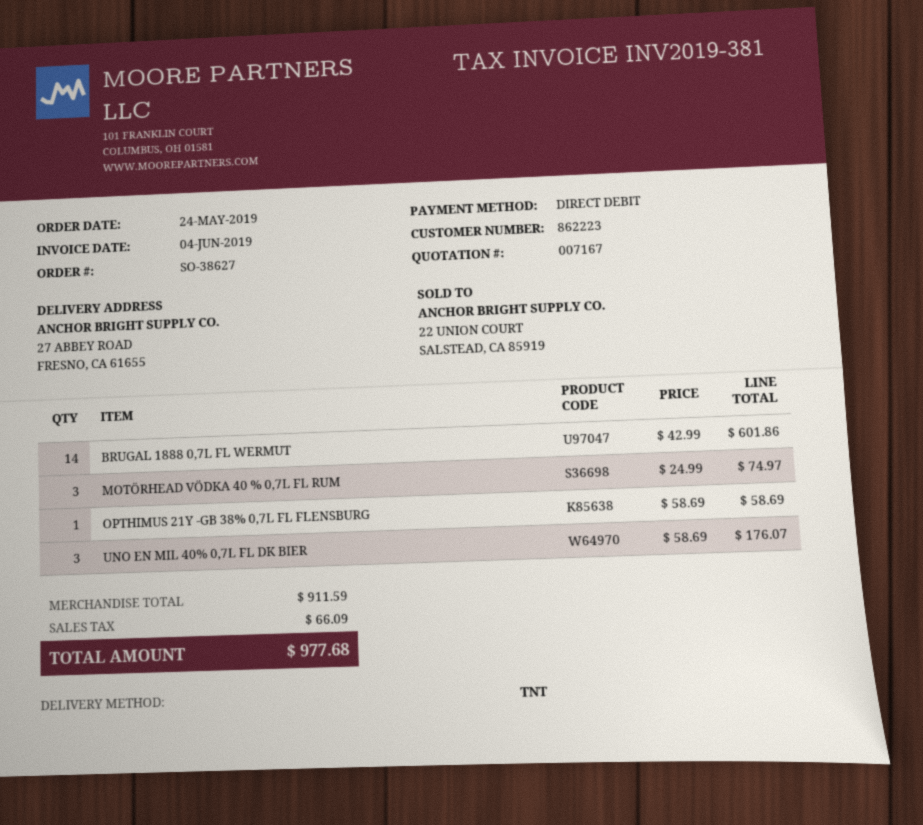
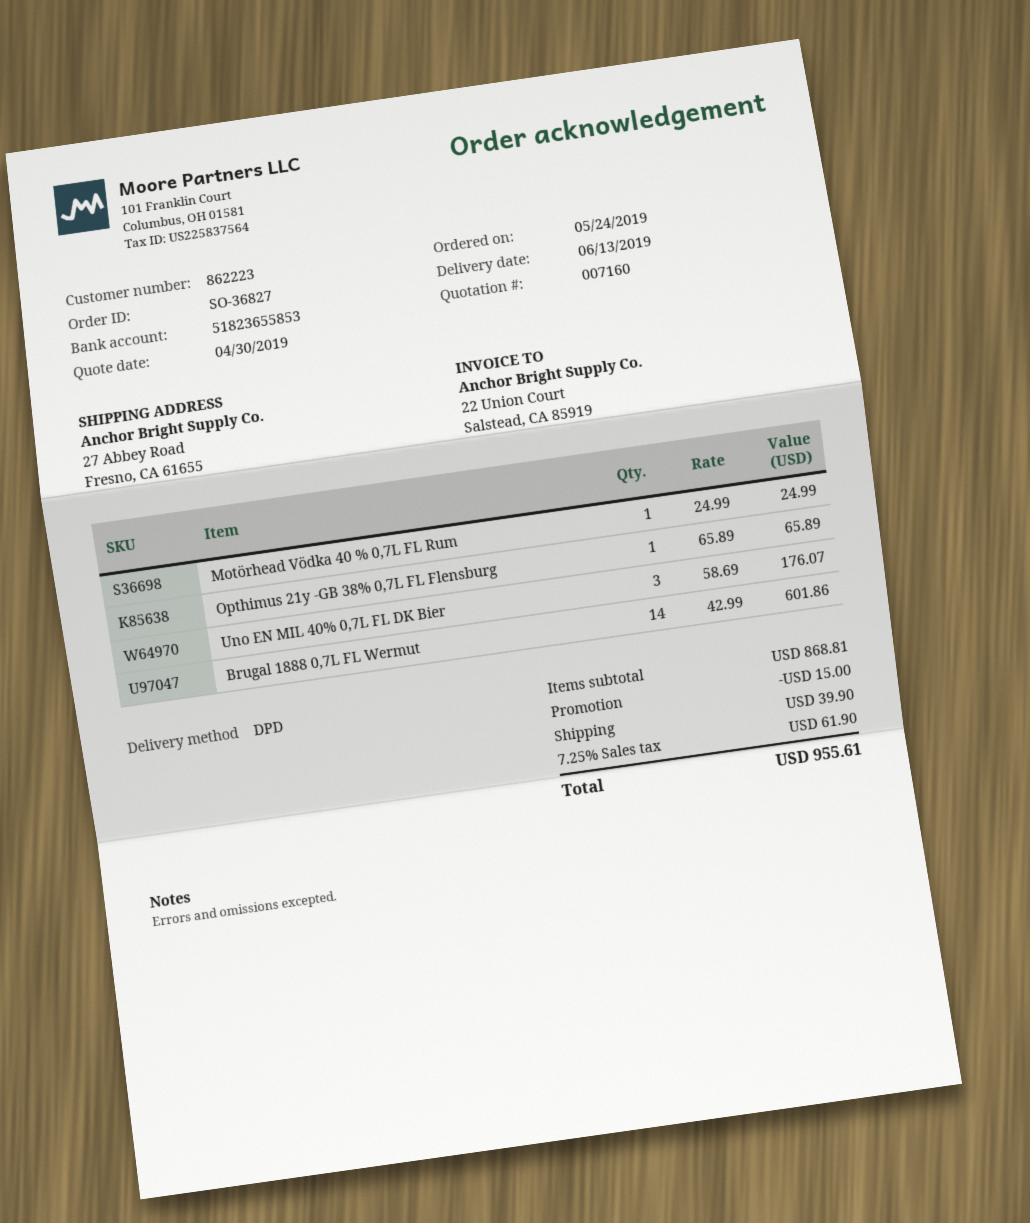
quote number: 007167 -> 007160
order number: SO-38627 -> SO-36827
shipping method: TNT -> DPD
MOTÖRHEAD VÖDKA 40 % 0,7L FL RUM: 3 x 24.99 = 74.97 -> 1 x 24.99 = 24.99
OPTHIMUS 21Y -GB 38% 0,7L FL FLENSBURG: 1 x 58.69 = 58.69 -> 1 x 65.89 = 65.89
subtotal: 911.59 -> 868.81
discount: none -> 15.00
shipping: none -> 39.90
tax: 66.09 -> 61.90
total: 977.68 -> 955.61

